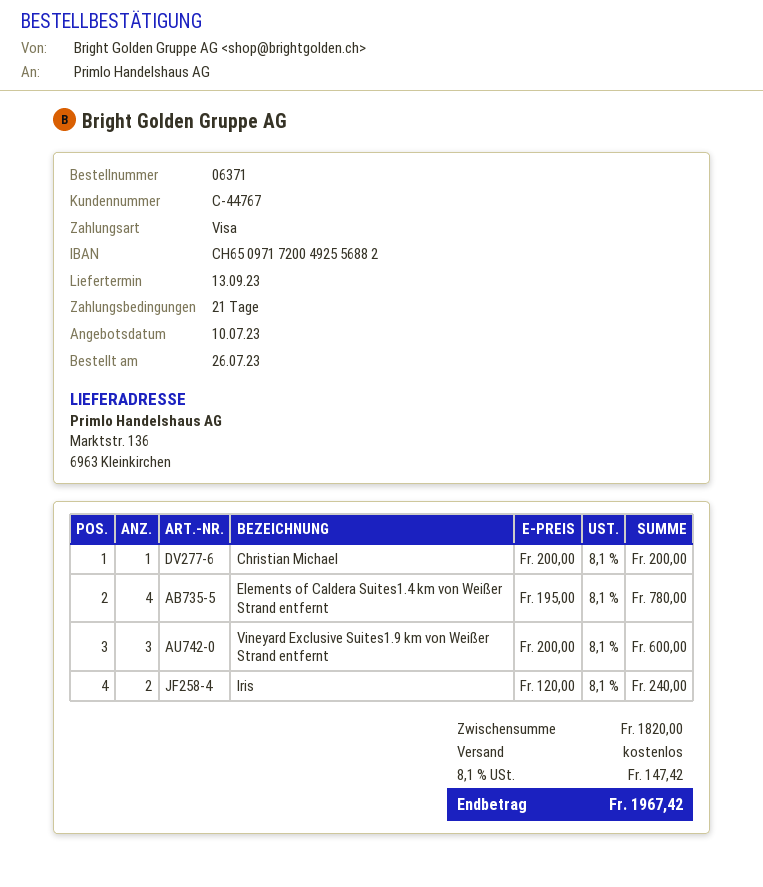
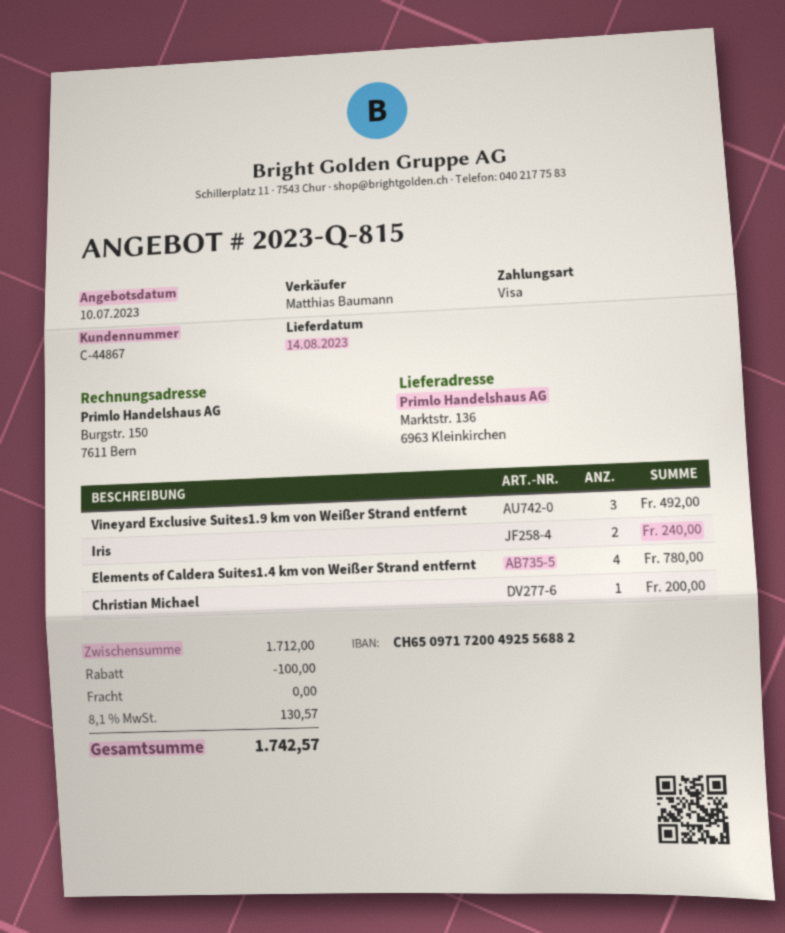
delivery date: 2023-09-13 -> 2023-08-14
customer number: C-44767 -> C-44867
Vineyard Exclusive Suites1.9 km von Weißer Strand entfernt: 3 for 600.00 -> 3 for 492.00
subtotal: 1820.00 -> 1712.00
discount: none -> 100.00
tax: 8.1% = 147.42 -> 8.1% = 130.57
total: 1967.42 -> 1742.57

